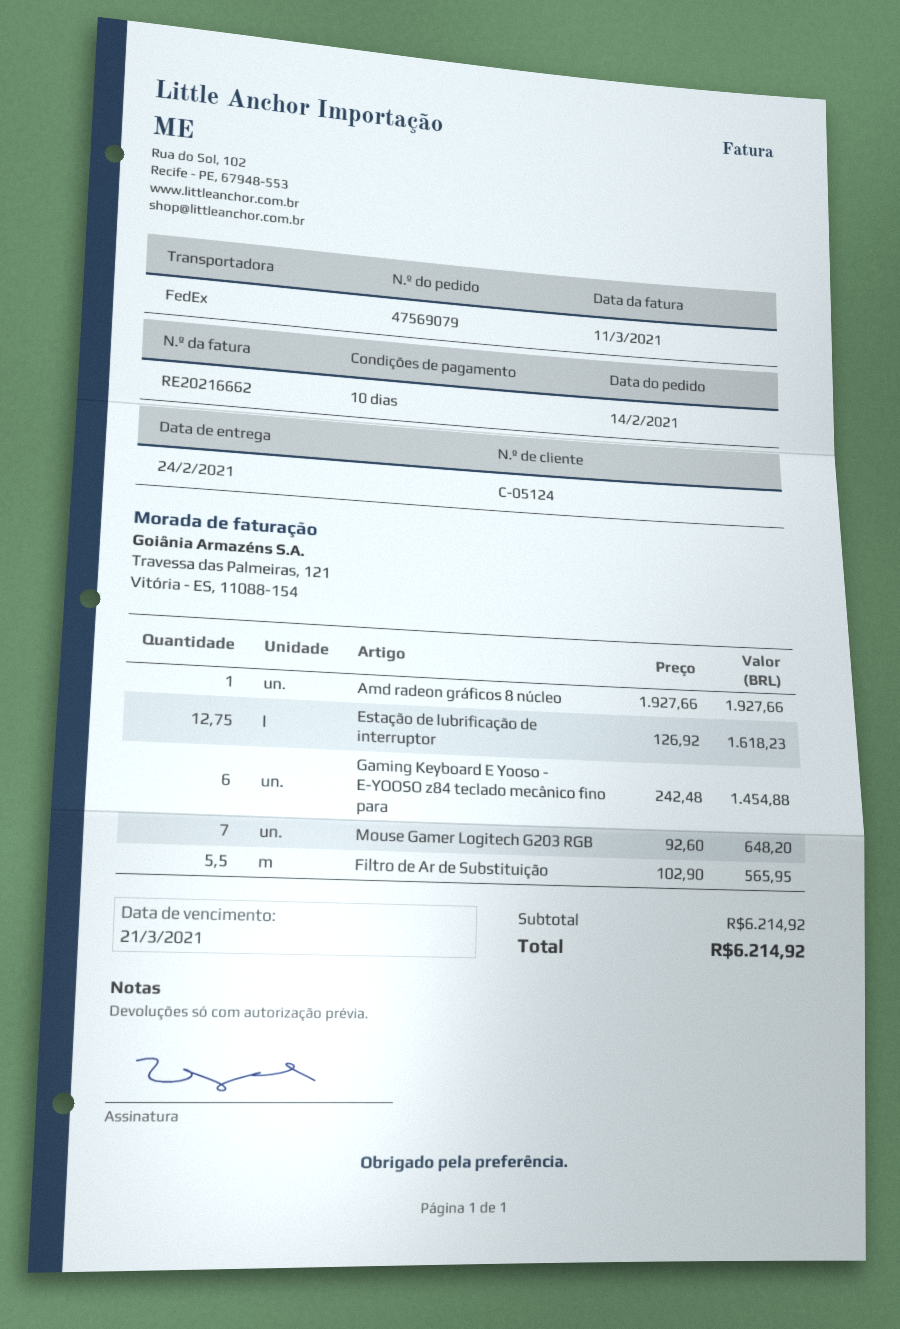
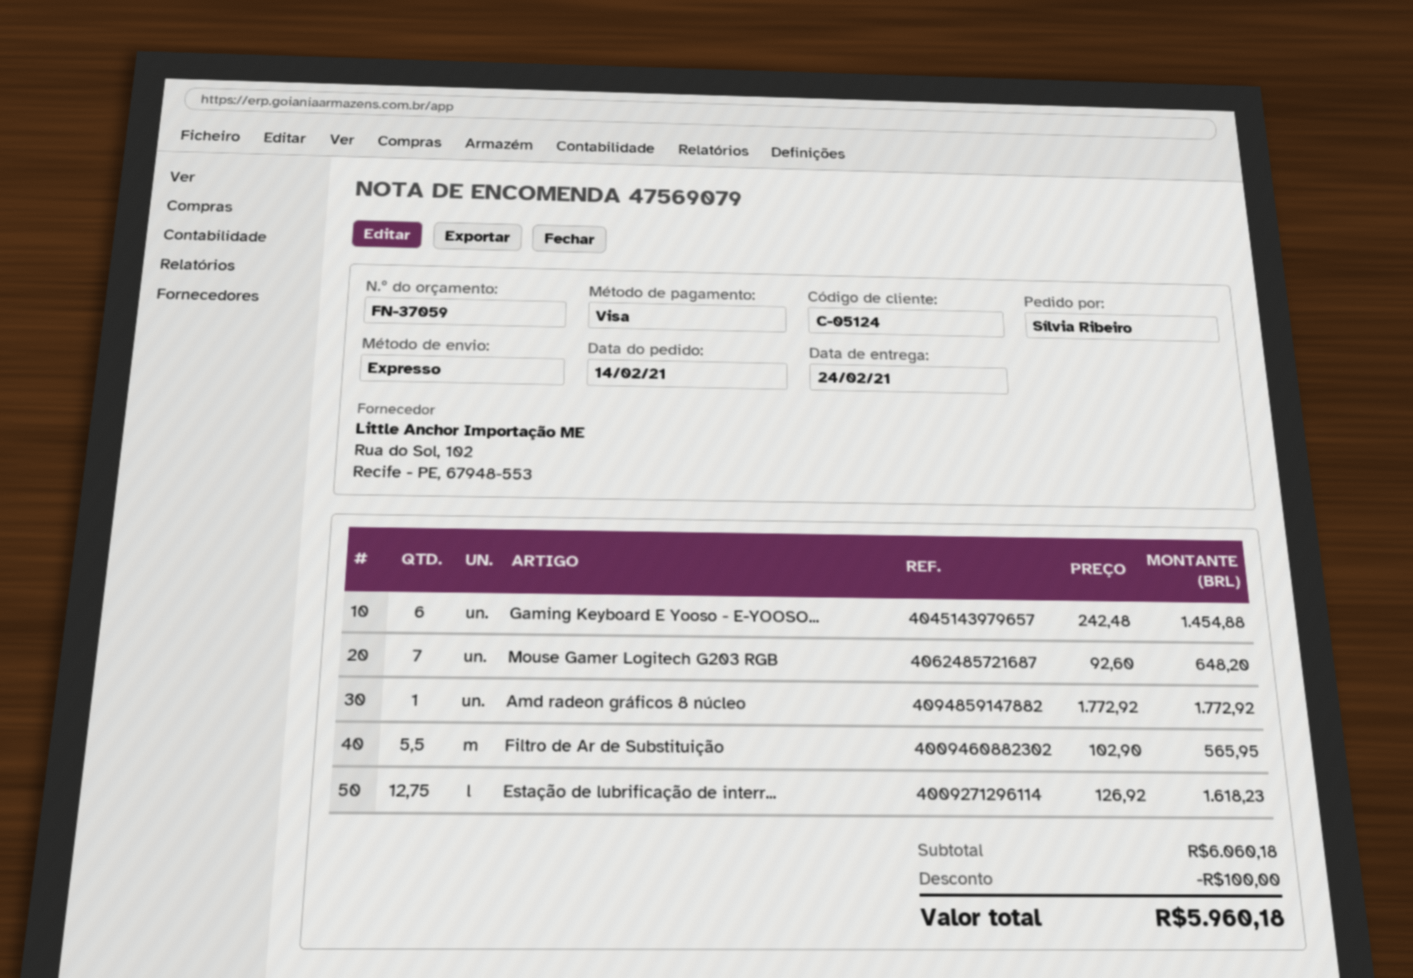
shipping method: FedEx -> express
Amd radeon gráficos 8 núcleo: 1 x 1927.66 = 1927.66 -> 1 x 1772.92 = 1772.92
subtotal: 6214.92 -> 6060.18
discount: none -> 100.00
total: 6214.92 -> 5960.18

